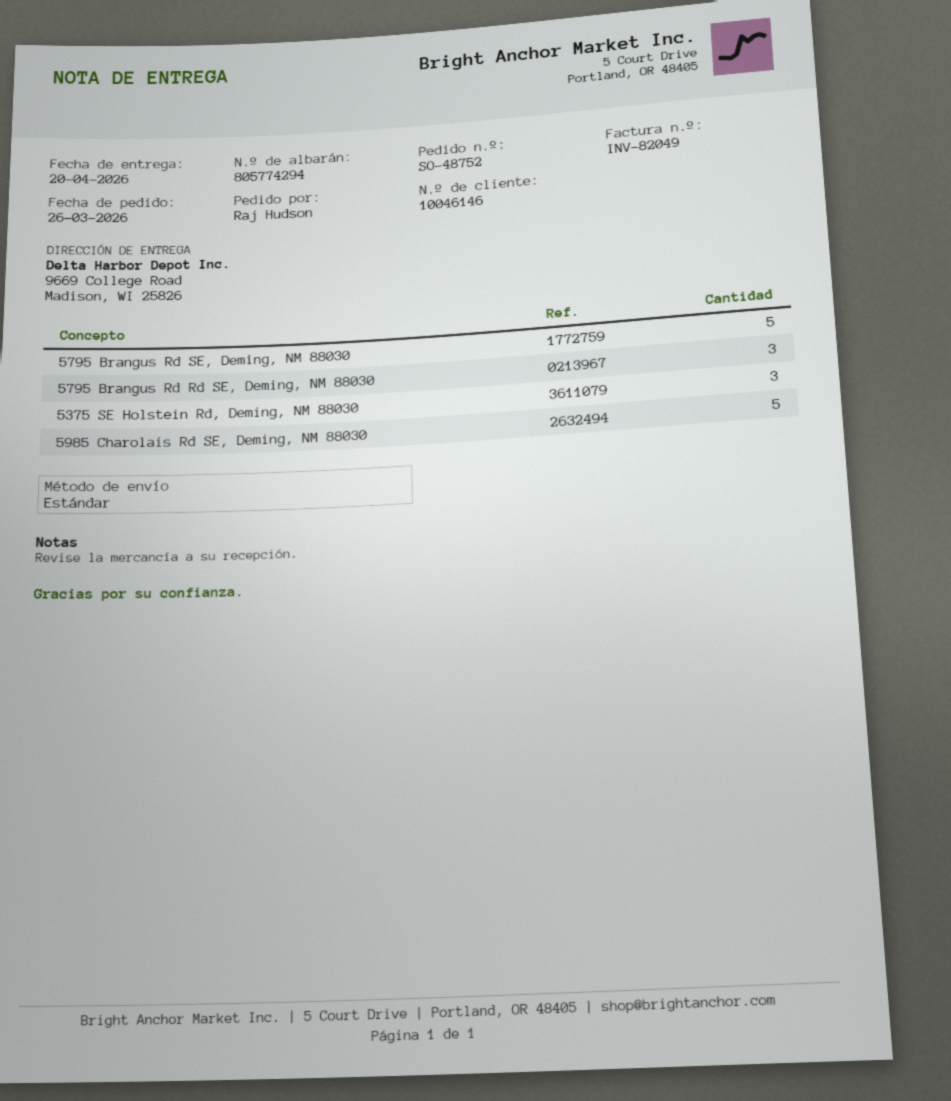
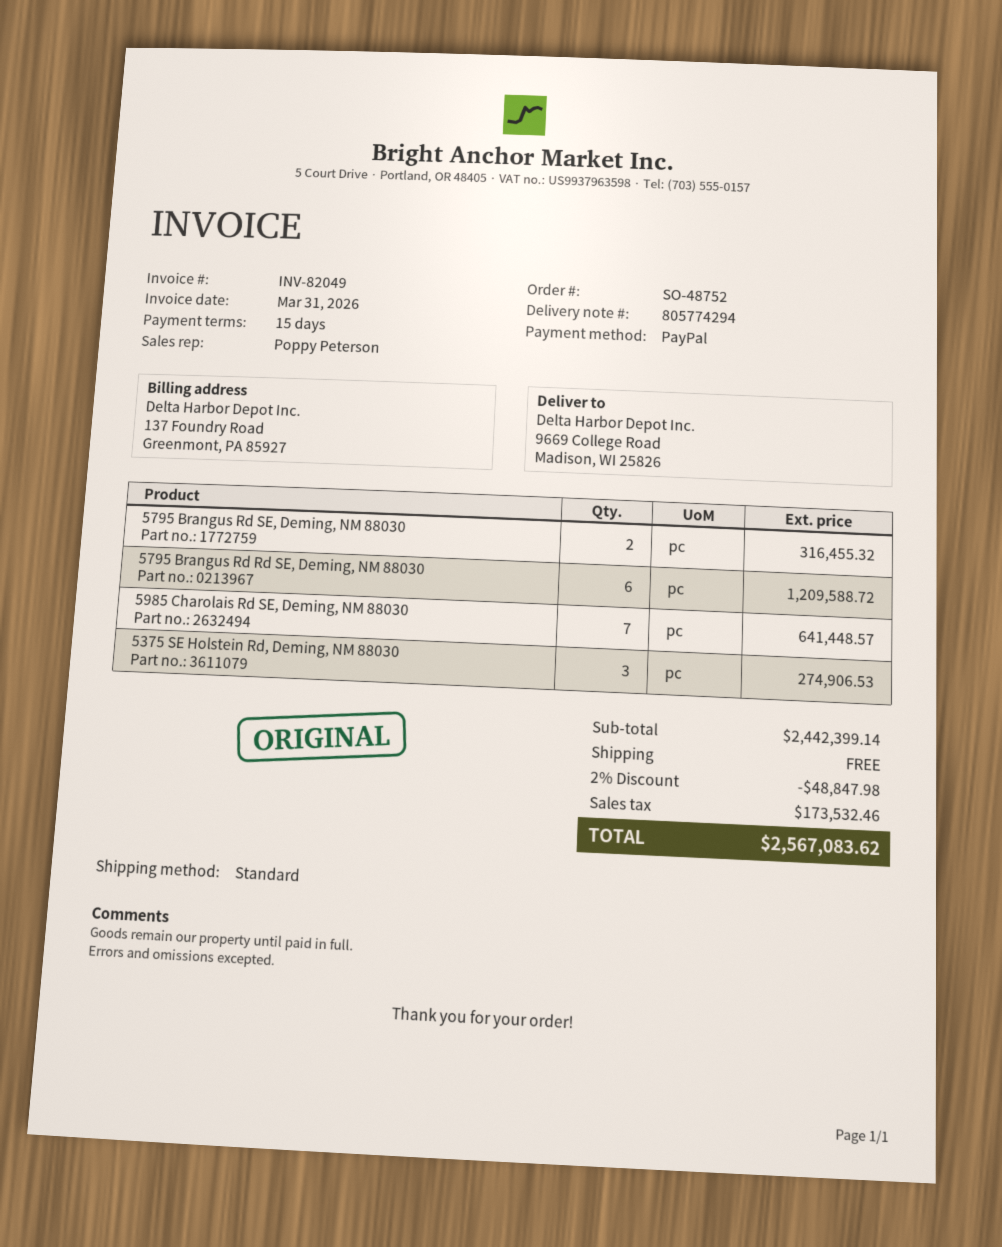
5795 Brangus Rd SE, Deming, NM 88030: 5 -> 2
5795 Brangus Rd Rd SE, Deming, NM 88030: 3 -> 6
5985 Charolais Rd SE, Deming, NM 88030: 5 -> 7

